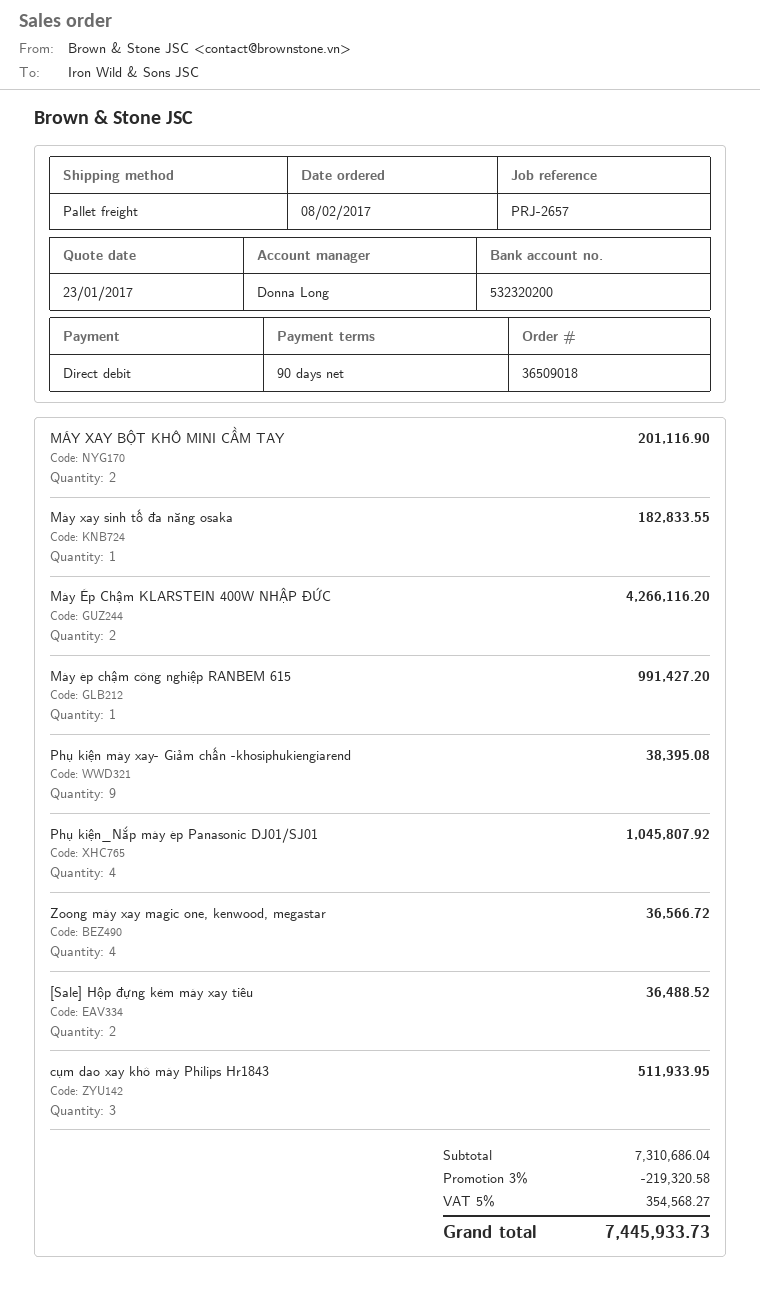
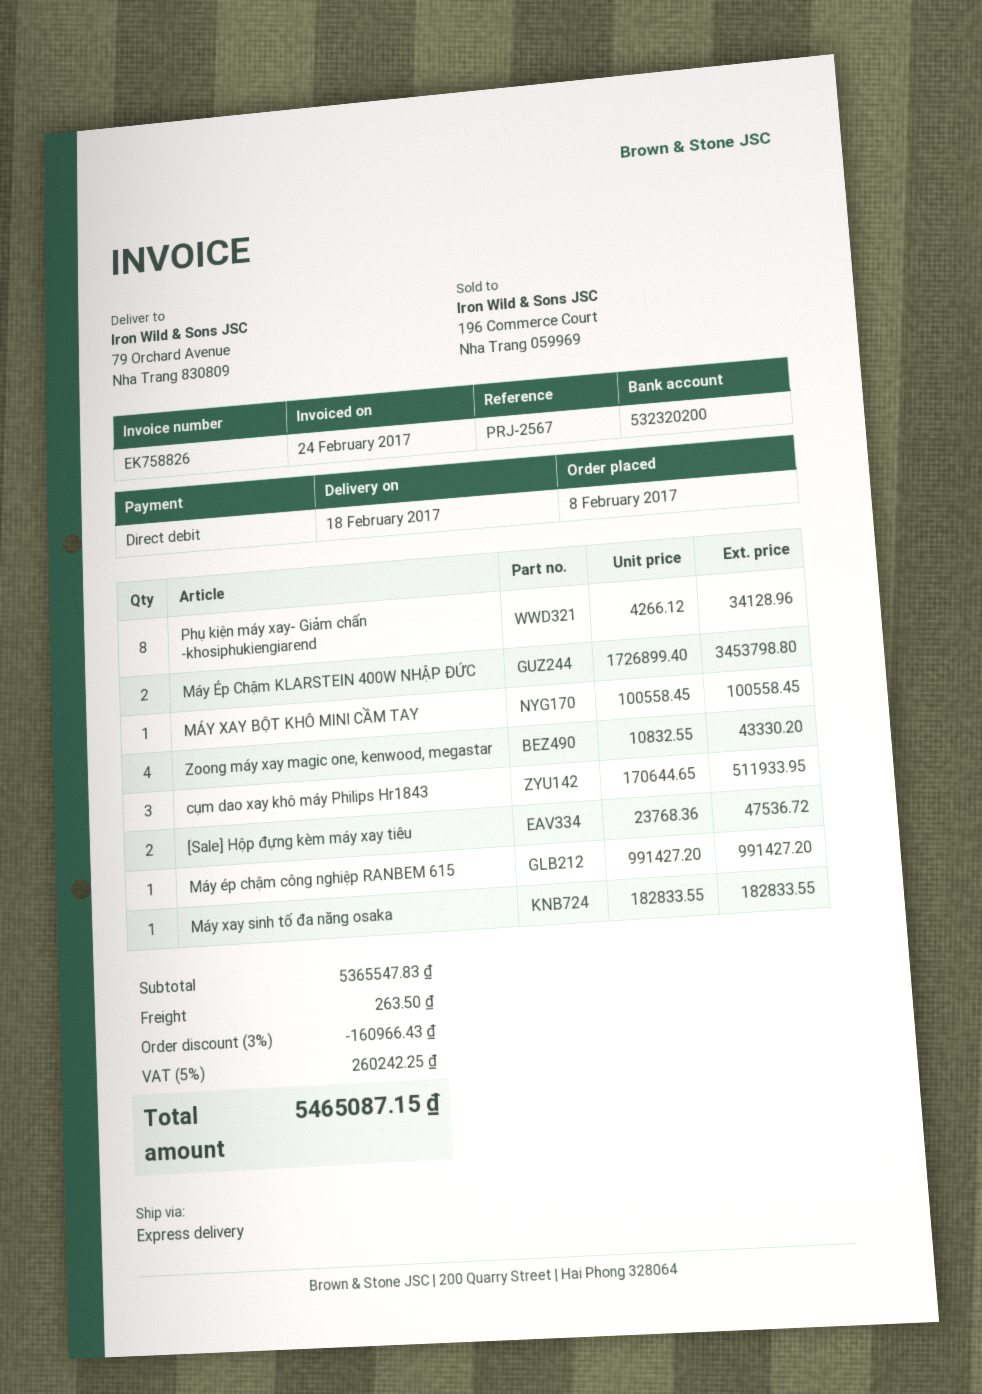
reference: PRJ-2657 -> PRJ-2567
shipping method: pallet freight -> express
MÁY XAY BỘT KHÔ MINI CẦM TAY: 2 for 201116.90 -> 1 for 100558.45
Máy Ép Chậm KLARSTEIN 400W NHẬP ĐỨC: 2 for 4266116.20 -> 2 for 3453798.80
Phụ kiện máy xay- Giảm chấn -khosiphukiengiarend: 9 for 38395.08 -> 8 for 34128.96
Phụ kiện_Nắp máy ép Panasonic DJ01/SJ01: 4 for 1045807.92 -> none
Zoong máy xay magic one, kenwood, megastar: 4 for 36566.72 -> 4 for 43330.20
[Sale] Hộp đựng kèm máy xay tiêu: 2 for 36488.52 -> 2 for 47536.72
subtotal: 7310686.04 -> 5365547.83
discount: 3% = 219320.58 -> 3% = 160966.43
shipping: none -> 263.50
tax: 5% = 354568.27 -> 5% = 260242.25
total: 7445933.73 -> 5465087.15

